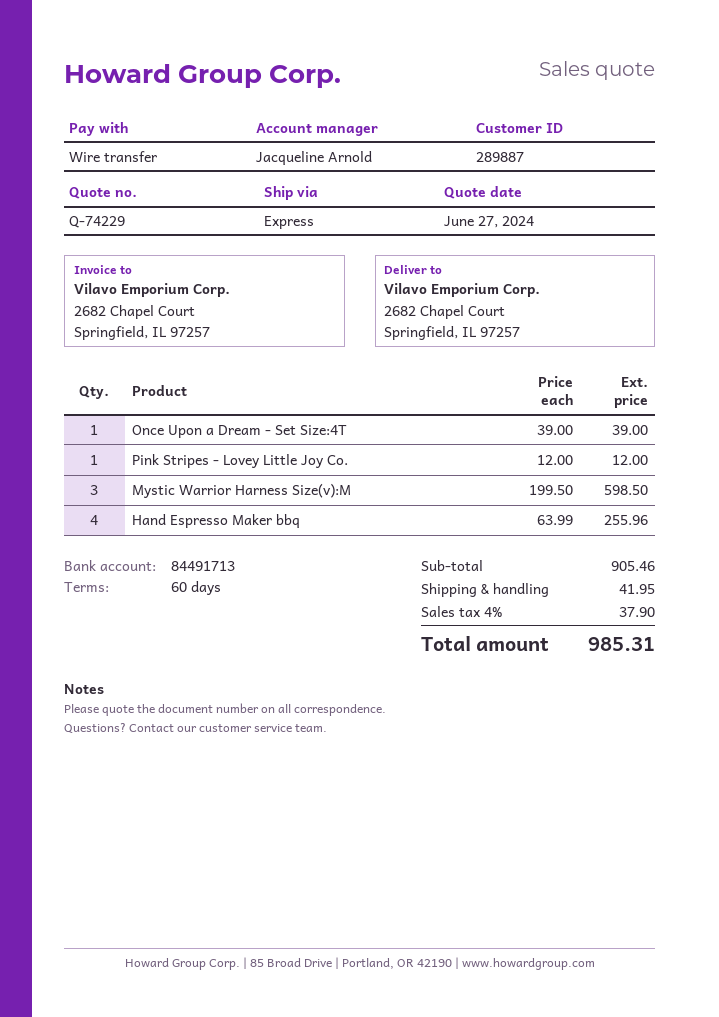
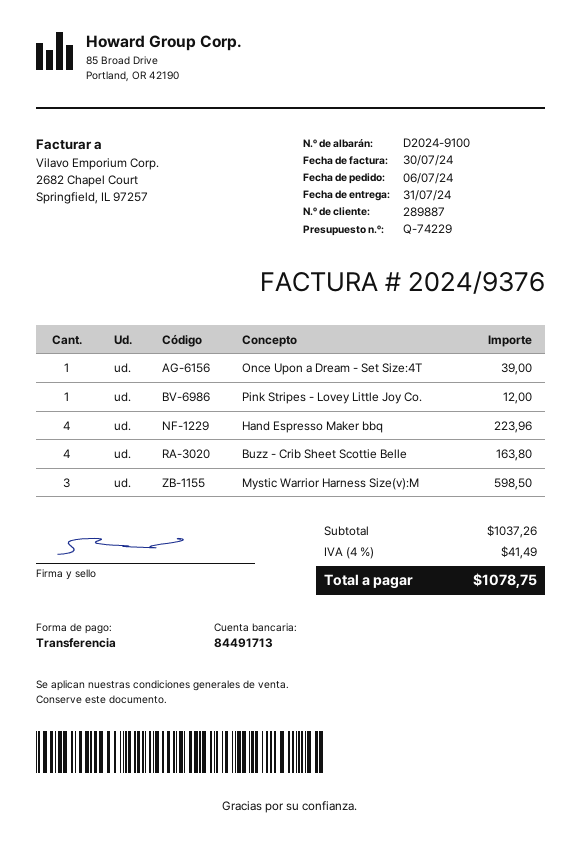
Hand Espresso Maker bbq: 4 for 255.96 -> 4 for 223.96
Buzz - Crib Sheet Scottie Belle: none -> 4 for 163.80
subtotal: 905.46 -> 1037.26
shipping: 41.95 -> none
tax: 4% = 37.90 -> 4% = 41.49
total: 985.31 -> 1078.75

